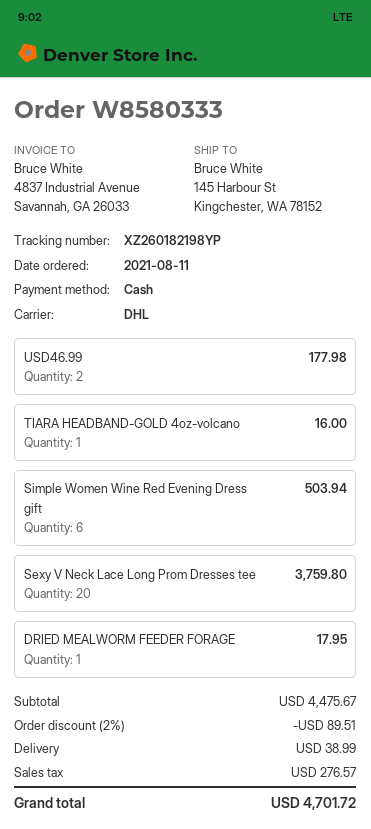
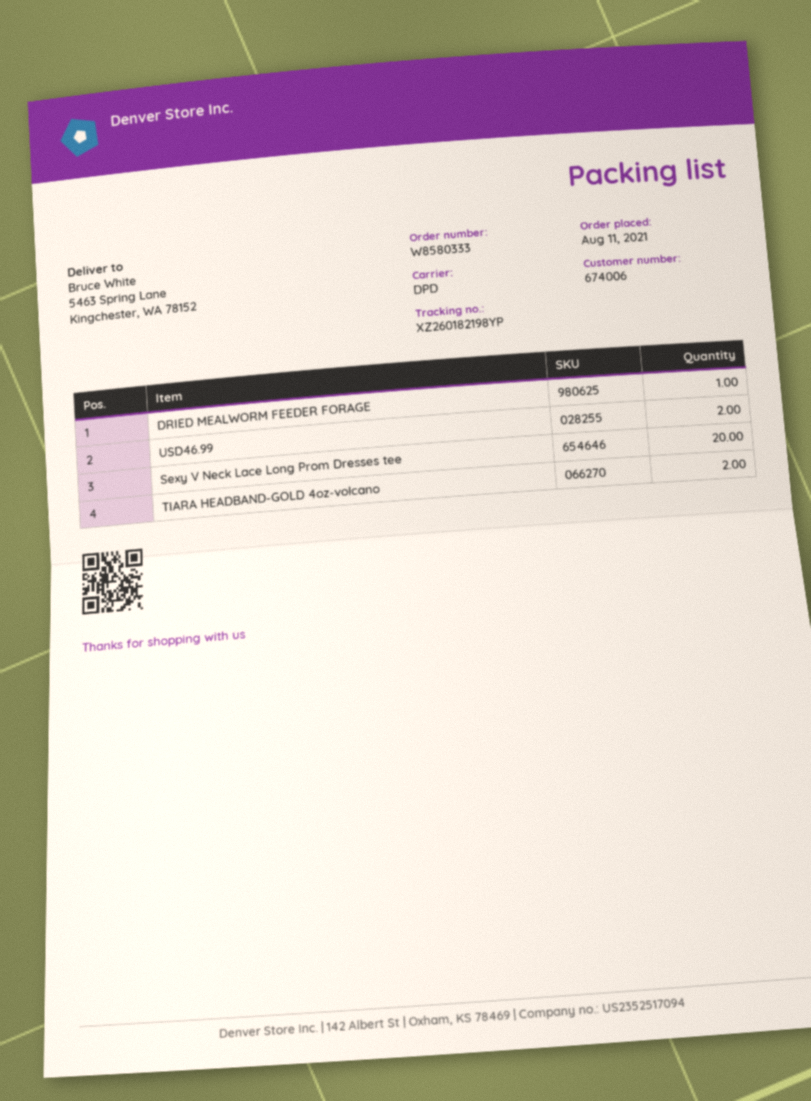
shipping method: DHL -> DPD
ship to: 145 Harbour St, Kingchester, WA 78152 -> 5463 Spring Lane, Kingchester, WA 78152
TIARA HEADBAND-GOLD 4oz-volcano: 1 -> 2
Simple Women Wine Red Evening Dress gift: 6 -> none

